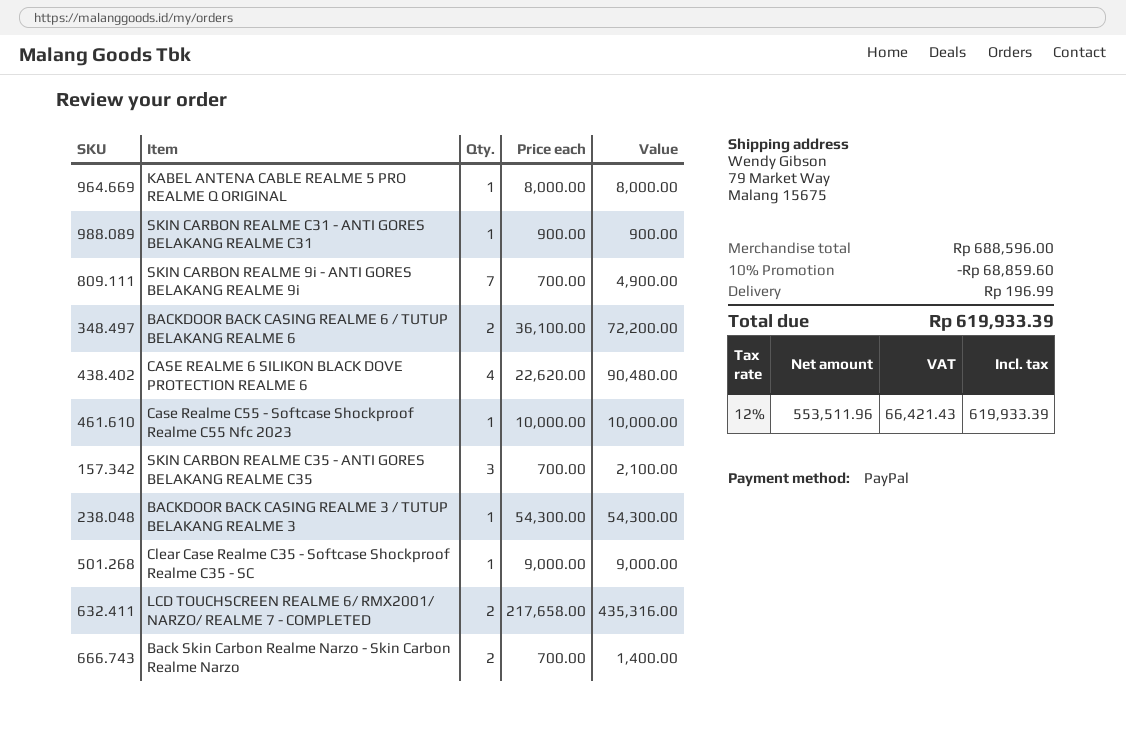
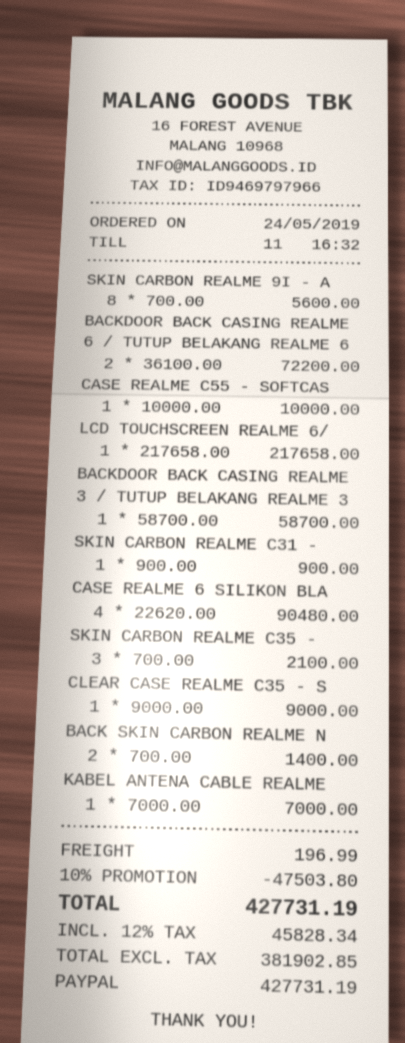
KABEL ANTENA CABLE REALME 5 PRO REALME Q ORIGINAL: 1 x 8000.00 = 8000.00 -> 1 x 7000.00 = 7000.00
SKIN CARBON REALME 9i - ANTI GORES BELAKANG REALME 9i: 7 x 700.00 = 4900.00 -> 8 x 700.00 = 5600.00
BACKDOOR BACK CASING REALME 3 / TUTUP BELAKANG REALME 3: 1 x 54300.00 = 54300.00 -> 1 x 58700.00 = 58700.00
LCD TOUCHSCREEN REALME 6/ RMX2001/ NARZO/ REALME 7 - COMPLETED: 2 x 217658.00 = 435316.00 -> 1 x 217658.00 = 217658.00
discount: 10% = 68859.60 -> 10% = 47503.80
net: 553511.96 -> 381902.85
tax: 12% = 66421.43 -> 12% = 45828.34
total: 619933.39 -> 427731.19

